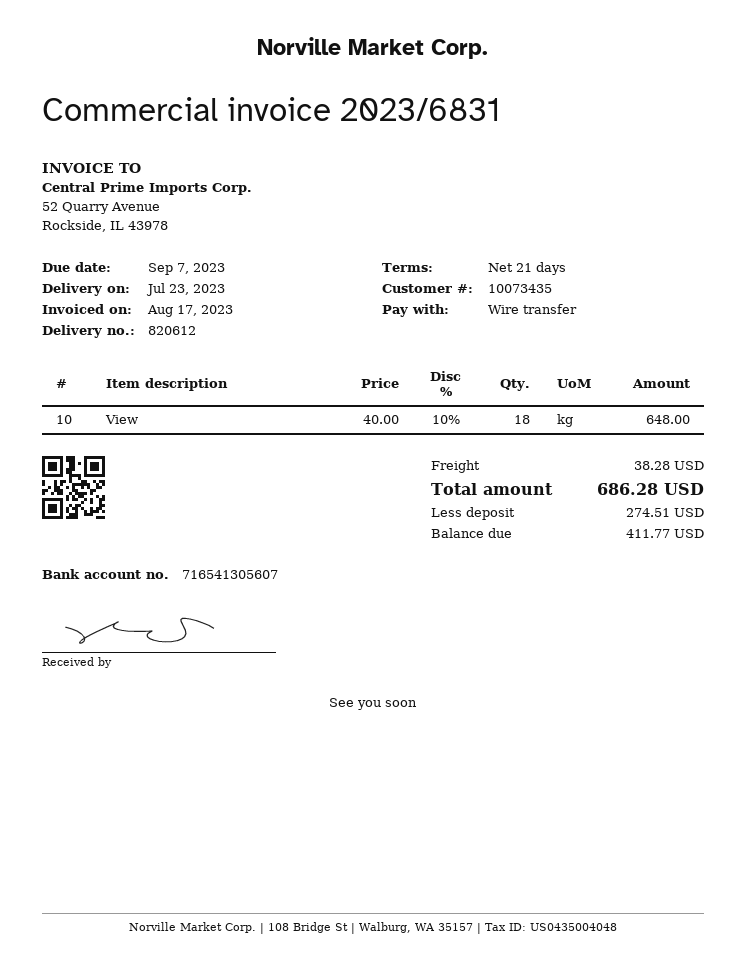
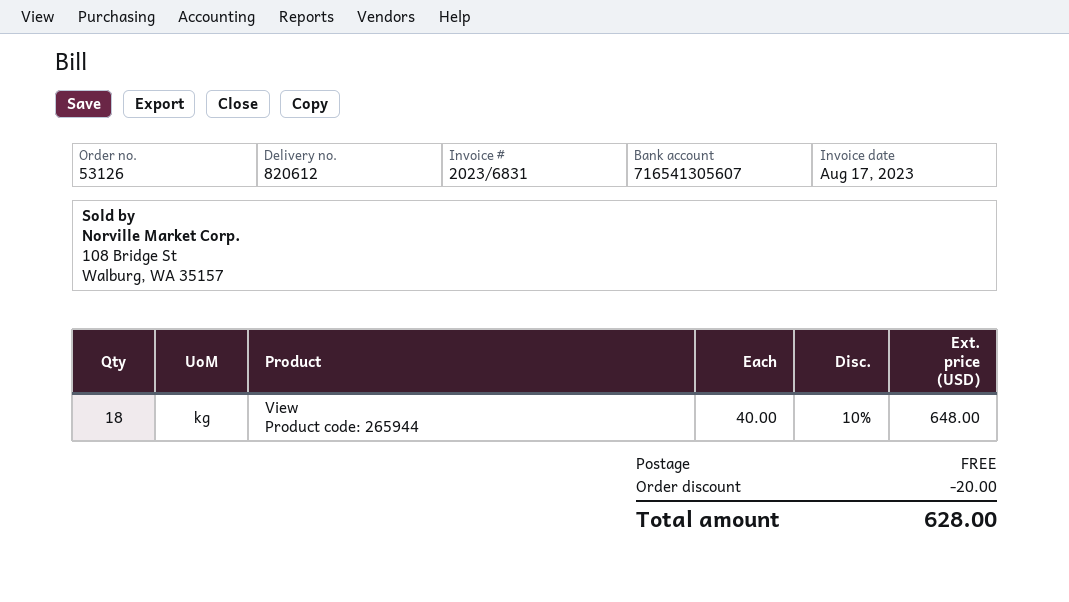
discount: none -> 20.00
shipping: 38.28 -> 0.00
total: 686.28 -> 628.00

